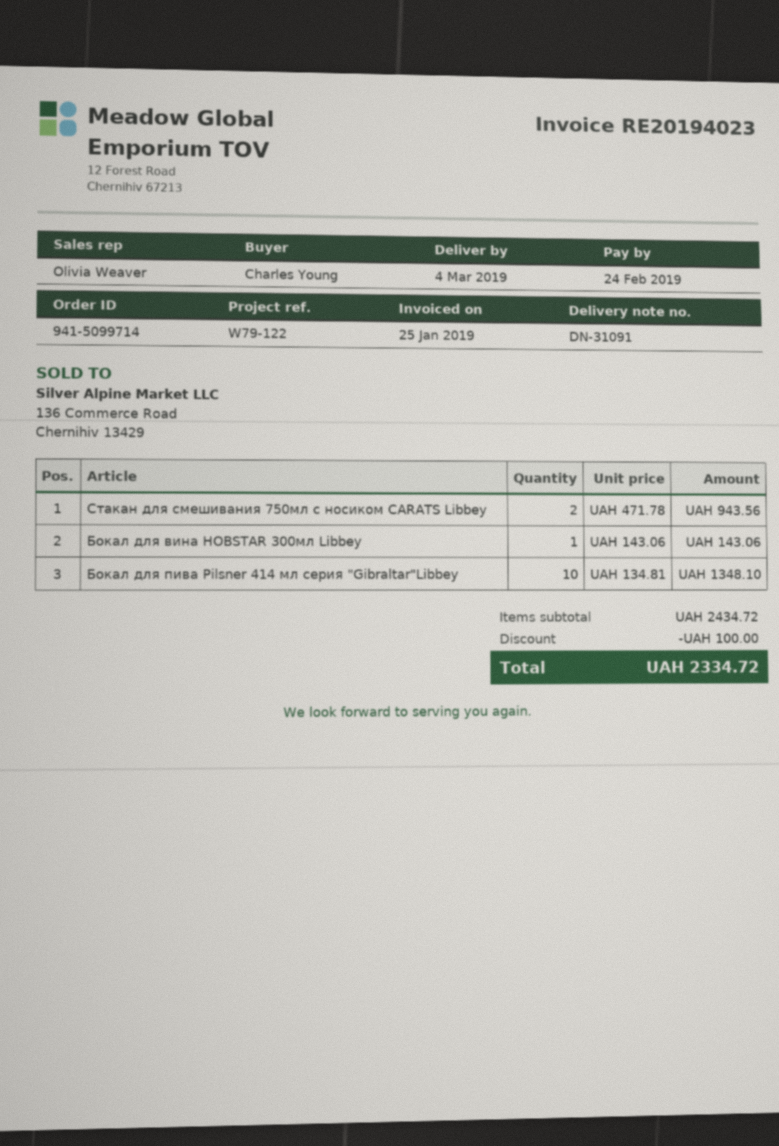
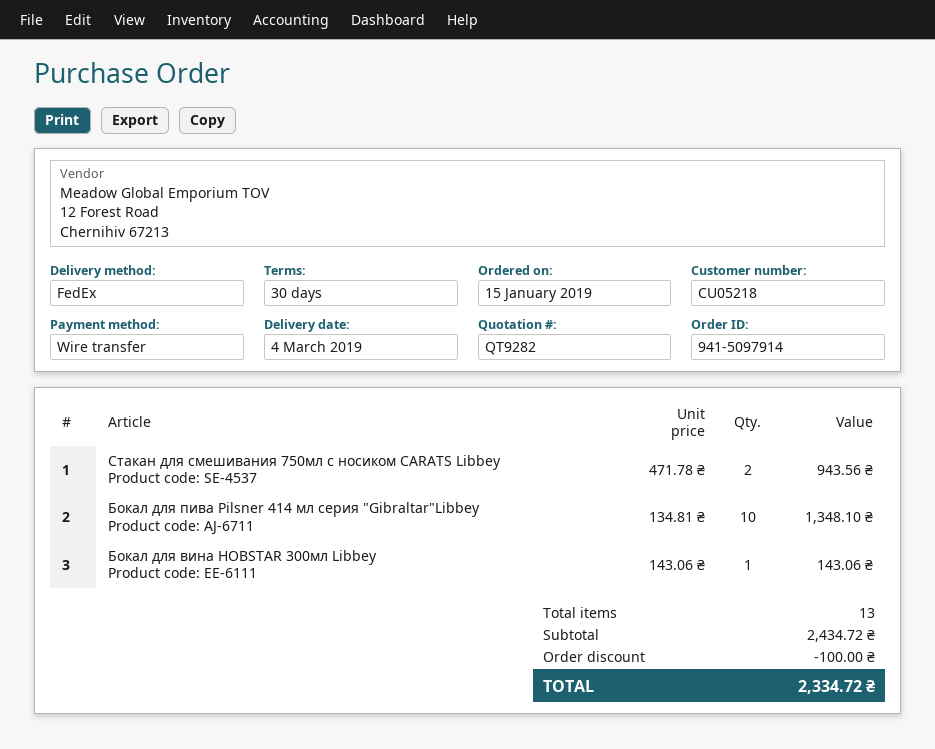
order number: 941-5099714 -> 941-5097914

